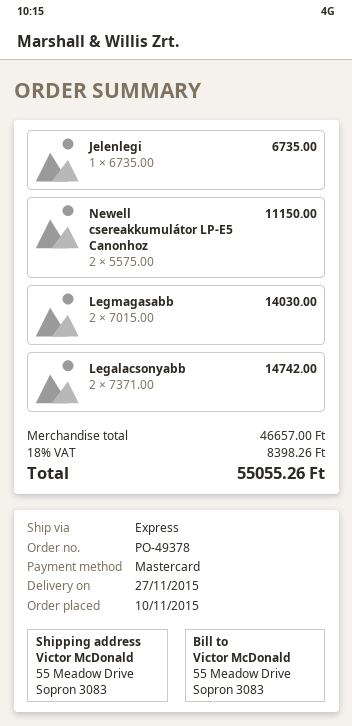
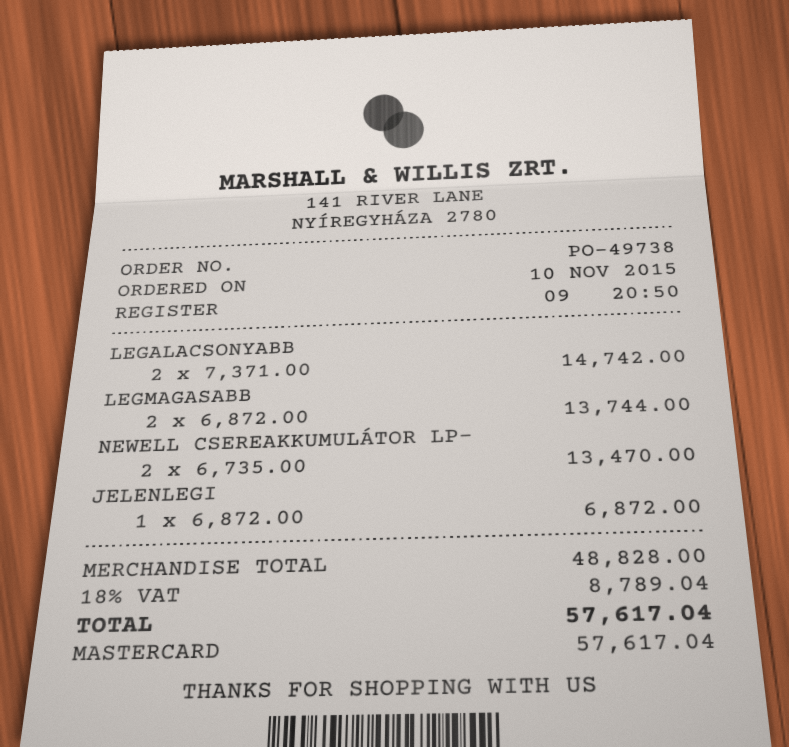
order number: PO-49378 -> PO-49738
Jelenlegi: 1 x 6735.00 = 6735.00 -> 1 x 6872.00 = 6872.00
Newell csereakkumulátor LP-E5 Canonhoz: 2 x 5575.00 = 11150.00 -> 2 x 6735.00 = 13470.00
Legmagasabb: 2 x 7015.00 = 14030.00 -> 2 x 6872.00 = 13744.00
subtotal: 46657.00 -> 48828.00
tax: 18% = 8398.26 -> 18% = 8789.04
total: 55055.26 -> 57617.04

